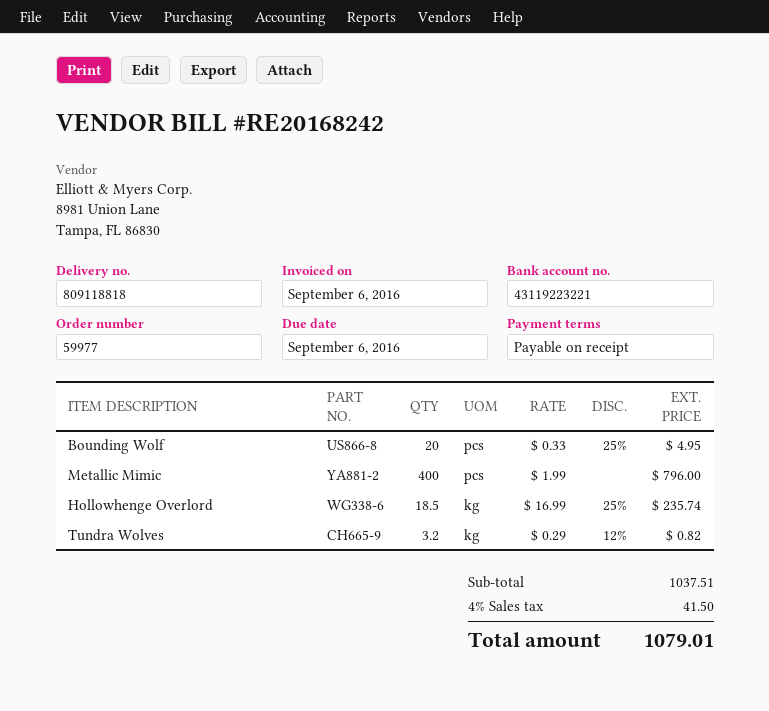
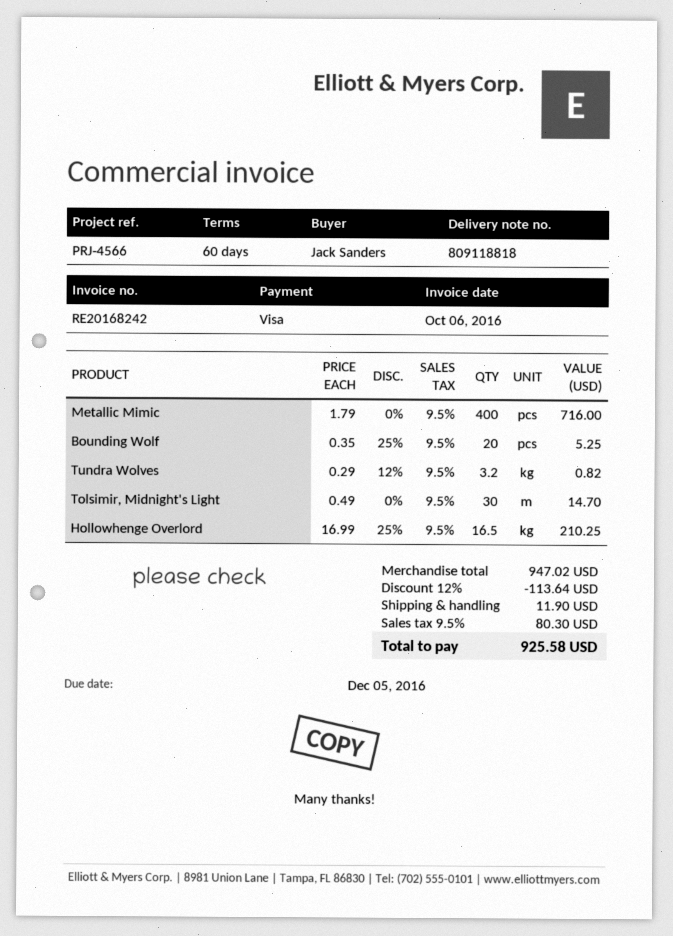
invoice date: 2016-09-06 -> 2016-10-06
payment terms: on receipt -> 60 days
due date: 2016-09-06 -> 2016-12-05
Bounding Wolf: 20 x 0.33 - 25% = 4.95 -> 20 x 0.35 - 25% = 5.25
Metallic Mimic: 400 x 1.99 = 796.00 -> 400 x 1.79 = 716.00
Hollowhenge Overlord: 18.5 x 16.99 - 25% = 235.74 -> 16.5 x 16.99 - 25% = 210.25
Tolsimir, Midnight's Light: none -> 30 x 0.49 = 14.70
subtotal: 1037.51 -> 947.02
discount: none -> 12% = 113.64
shipping: none -> 11.90
tax: 4% = 41.50 -> 9.5% = 80.30
total: 1079.01 -> 925.58

